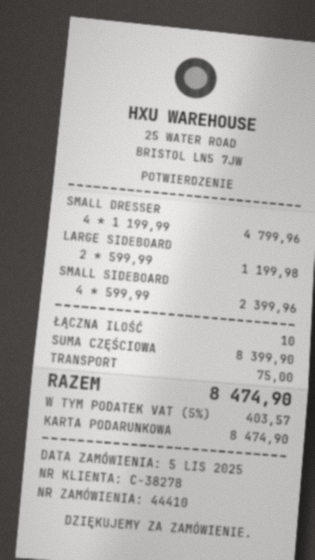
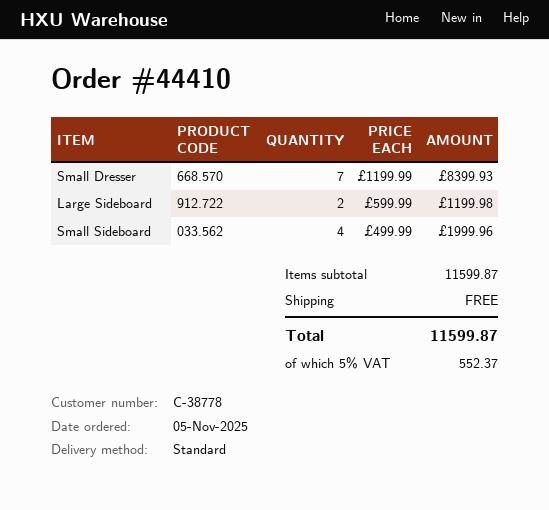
customer number: C-38278 -> C-38778
SMALL DRESSER: 4 x 1199.99 = 4799.96 -> 7 x 1199.99 = 8399.93
SMALL SIDEBOARD: 4 x 599.99 = 2399.96 -> 4 x 499.99 = 1999.96
subtotal: 8399.90 -> 11599.87
shipping: 75.00 -> 0.00
tax: 5% = 403.57 -> 5% = 552.37
total: 8474.90 -> 11599.87

